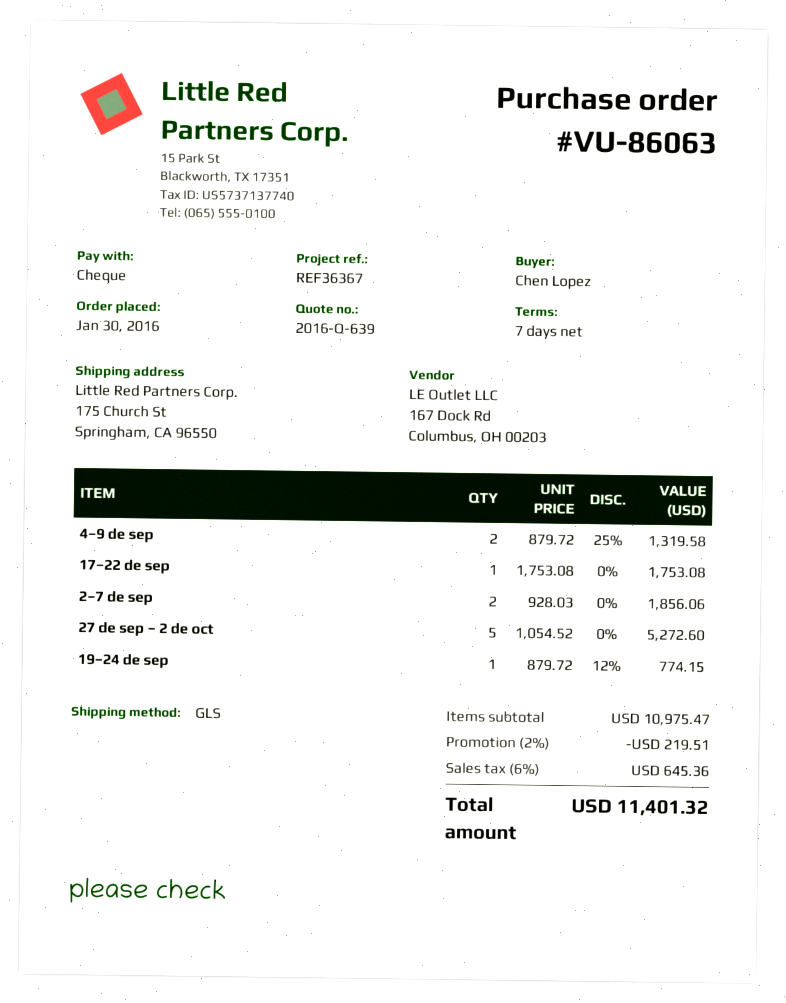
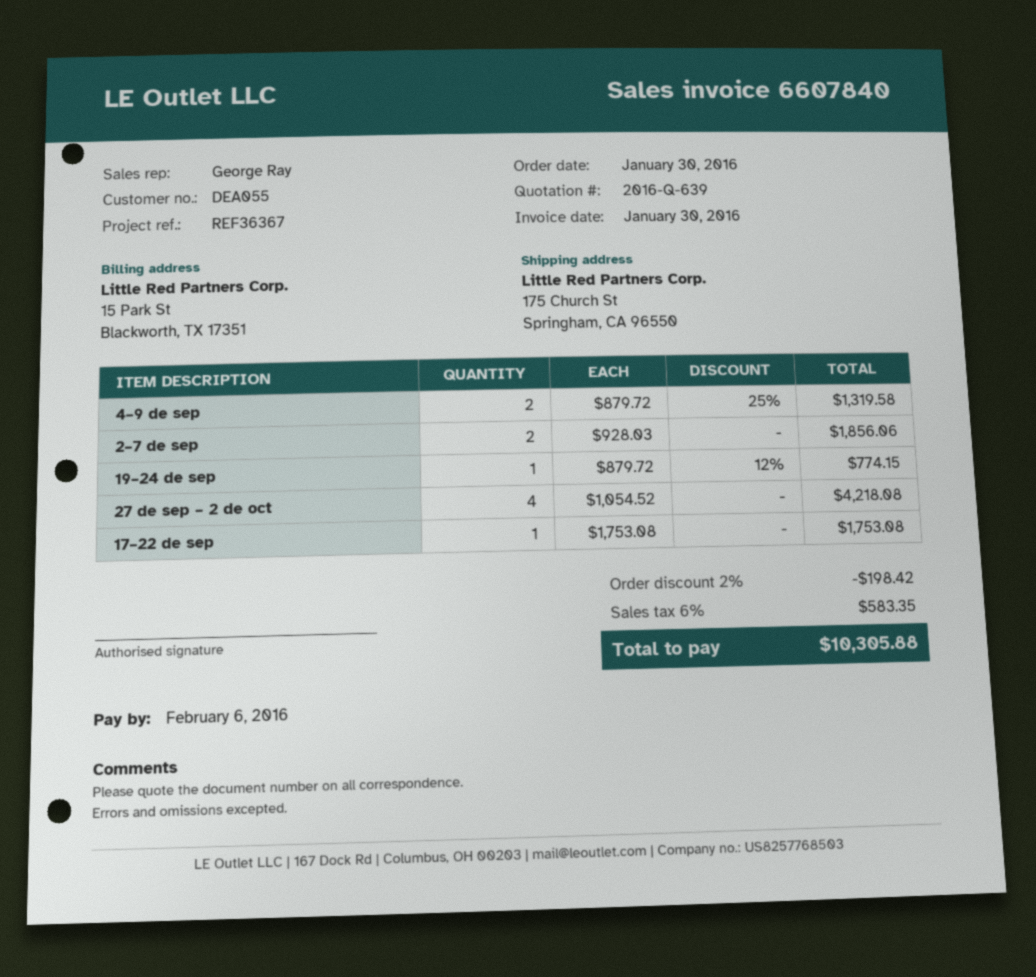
27 de sep – 2 de oct: 5 x 1054.52 = 5272.60 -> 4 x 1054.52 = 4218.08
discount: 2% = 219.51 -> 2% = 198.42
tax: 6% = 645.36 -> 6% = 583.35
total: 11401.32 -> 10305.88

